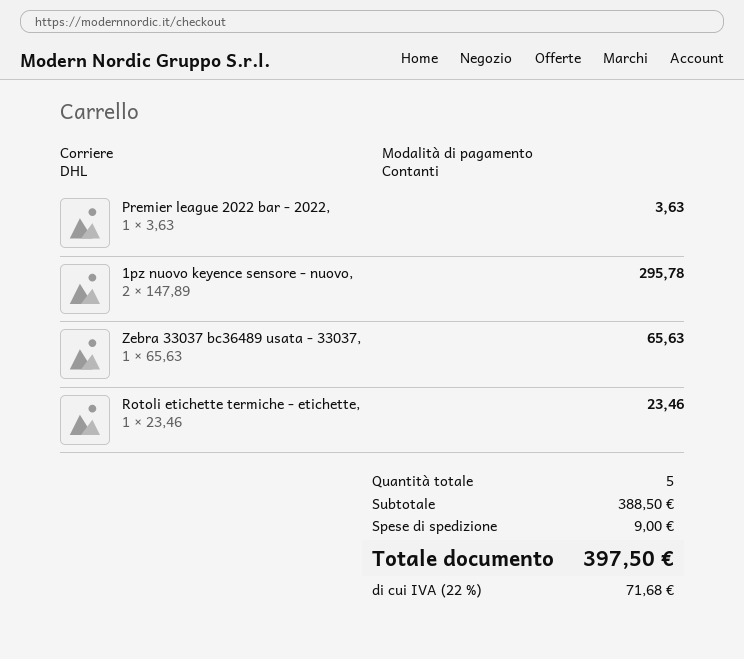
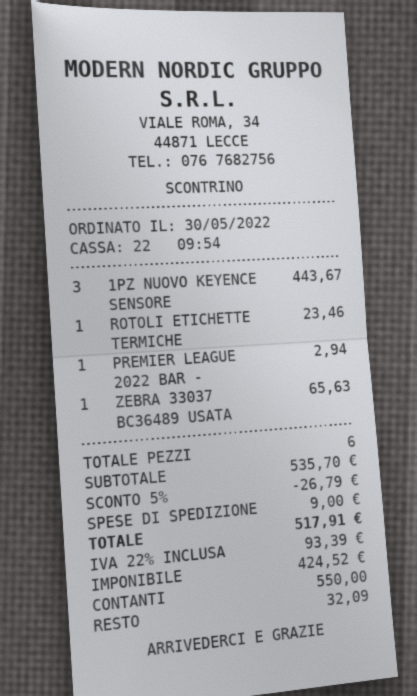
Premier league 2022 bar - 2022,: 1 for 3.63 -> 1 for 2.94
1pz nuovo keyence sensore - nuovo,: 2 for 295.78 -> 3 for 443.67
total quantity: 5 -> 6
subtotal: 388.50 -> 535.70
discount: none -> 5% = 26.79
tax: 22% = 71.68 -> 22% = 93.39
total: 397.50 -> 517.91

